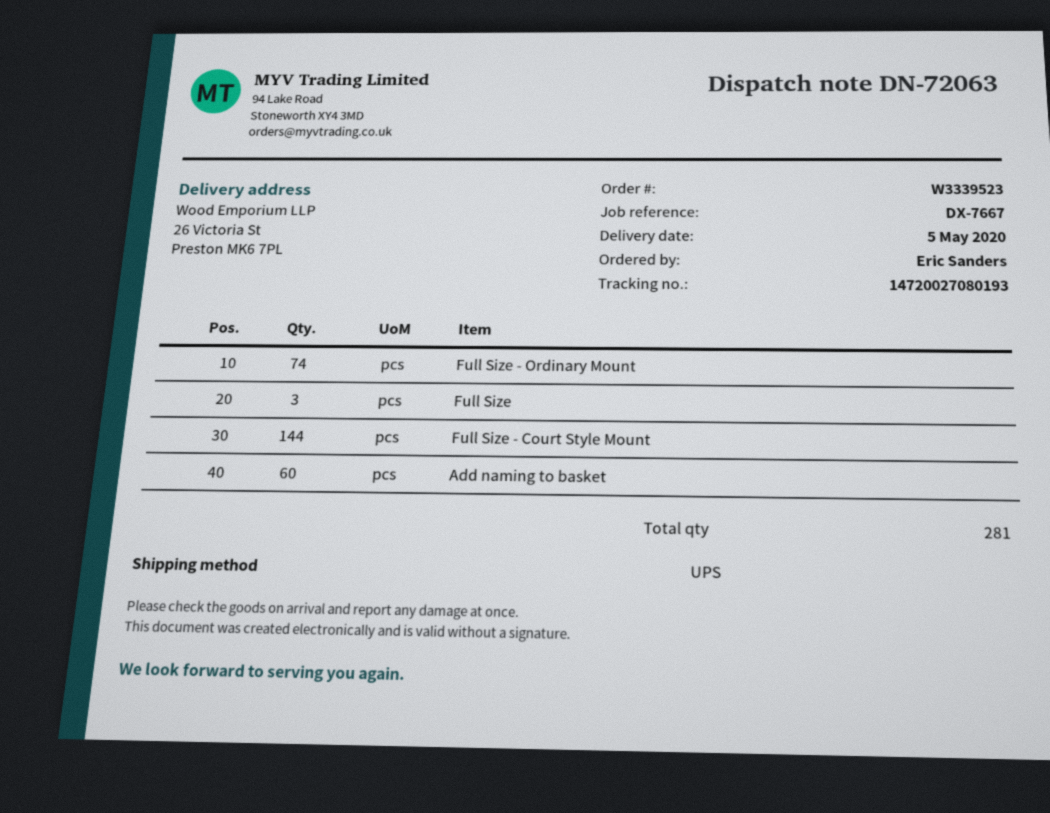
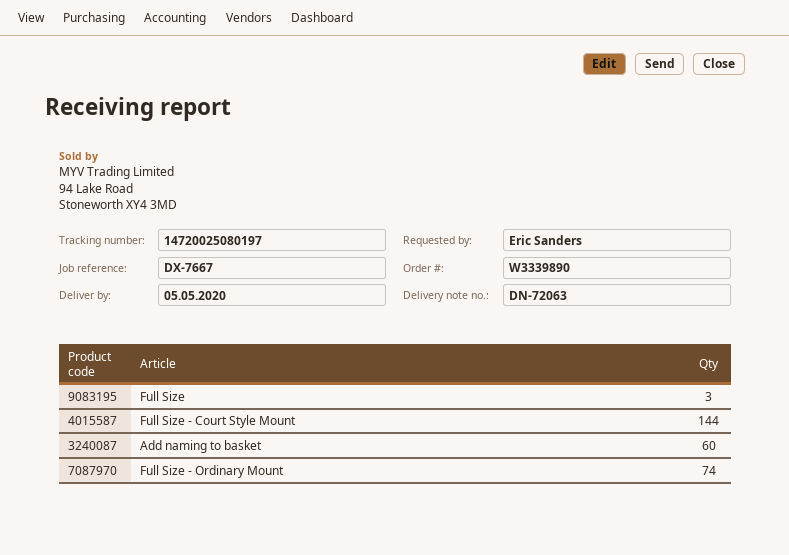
order number: W3339523 -> W3339890
tracking number: 14720027080193 -> 14720025080197

